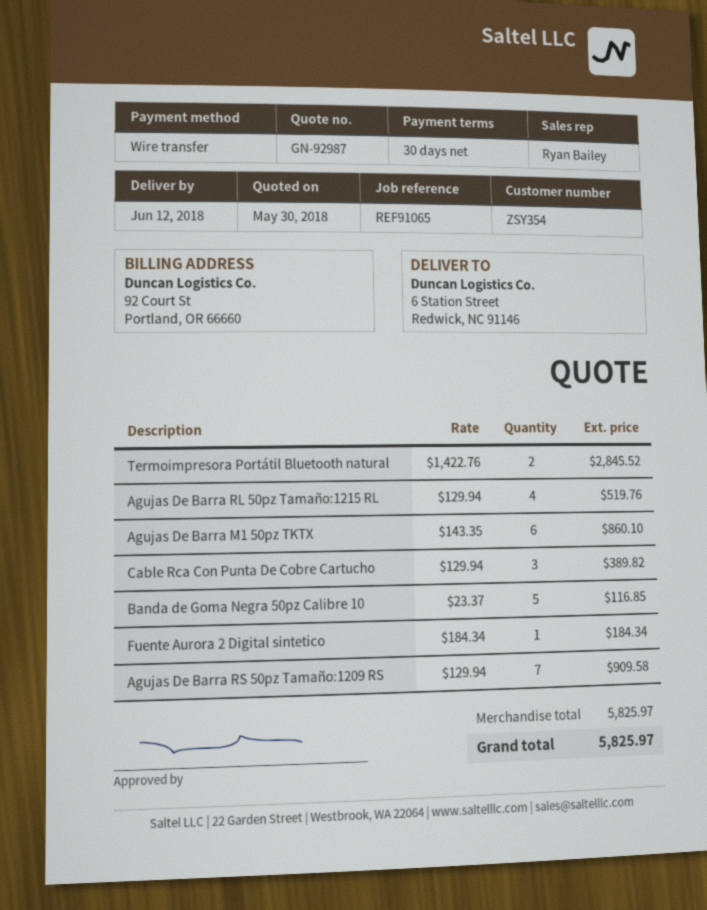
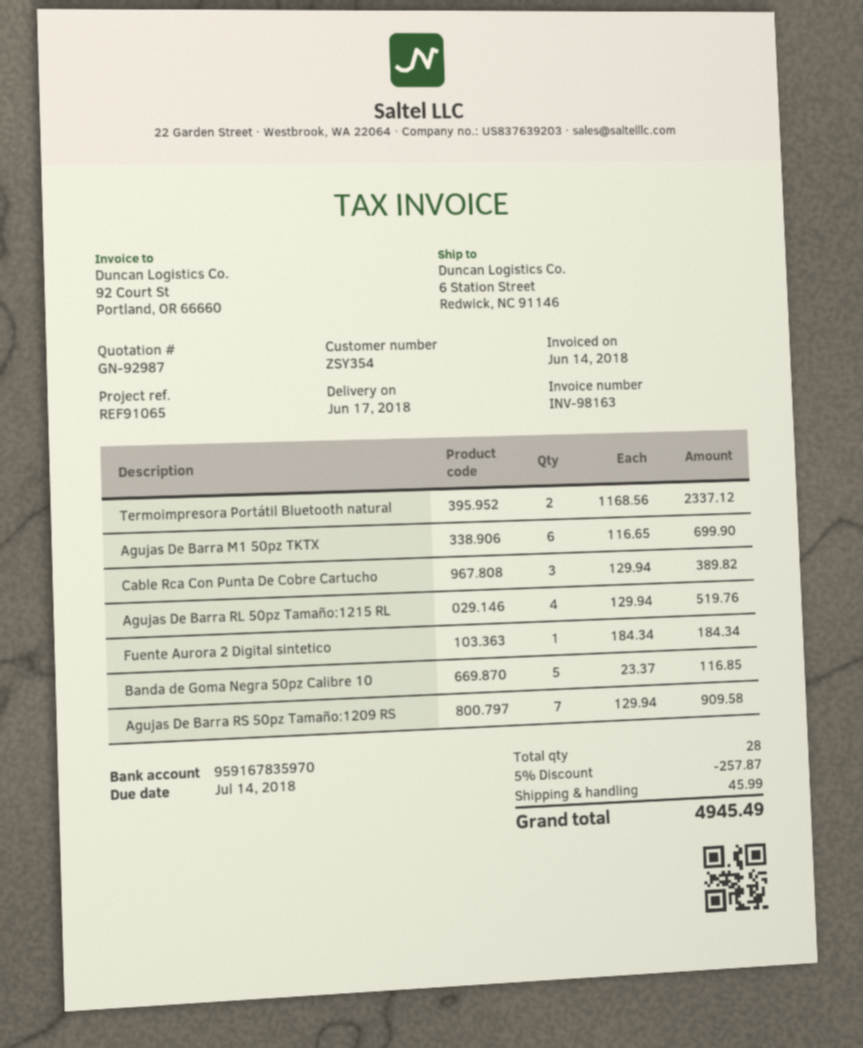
delivery date: 2018-06-12 -> 2018-06-17
Termoimpresora Portátil Bluetooth natural: 2 x 1422.76 = 2845.52 -> 2 x 1168.56 = 2337.12
Agujas De Barra M1 50pz TKTX: 6 x 143.35 = 860.10 -> 6 x 116.65 = 699.90
discount: none -> 5% = 257.87
shipping: none -> 45.99
total: 5825.97 -> 4945.49

